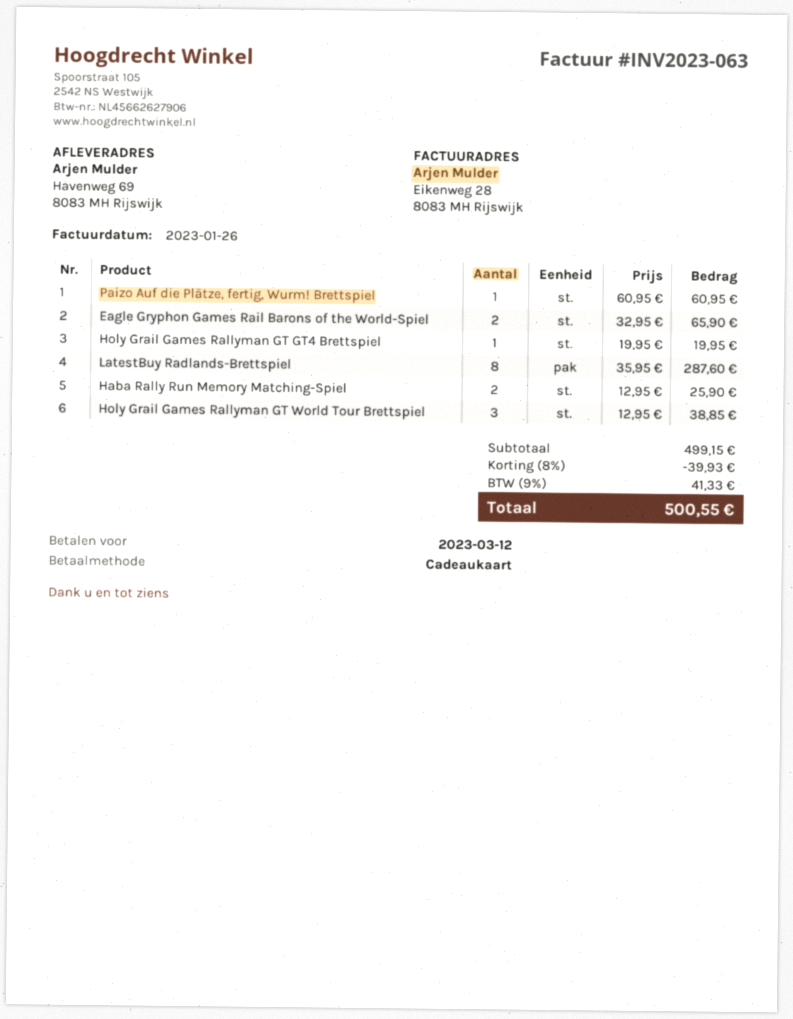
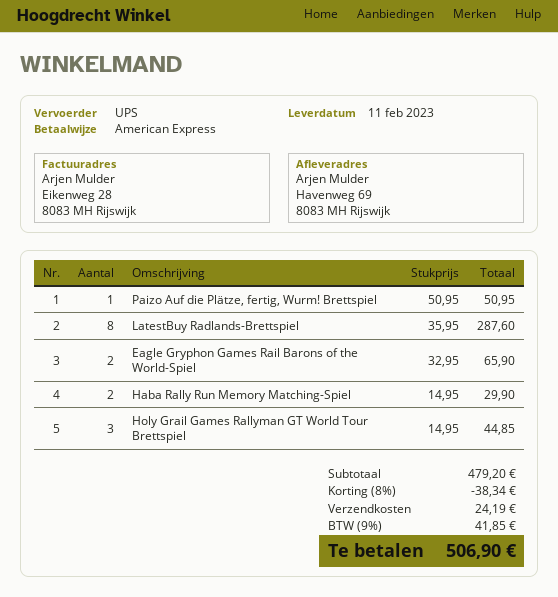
payment method: gift card -> American Express
Paizo Auf die Plätze, fertig, Wurm! Brettspiel: 1 x 60.95 = 60.95 -> 1 x 50.95 = 50.95
Holy Grail Games Rallyman GT GT4 Brettspiel: 1 x 19.95 = 19.95 -> none
Haba Rally Run Memory Matching-Spiel: 2 x 12.95 = 25.90 -> 2 x 14.95 = 29.90
Holy Grail Games Rallyman GT World Tour Brettspiel: 3 x 12.95 = 38.85 -> 3 x 14.95 = 44.85
subtotal: 499.15 -> 479.20
discount: 8% = 39.93 -> 8% = 38.34
shipping: none -> 24.19
tax: 9% = 41.33 -> 9% = 41.85
total: 500.55 -> 506.90

